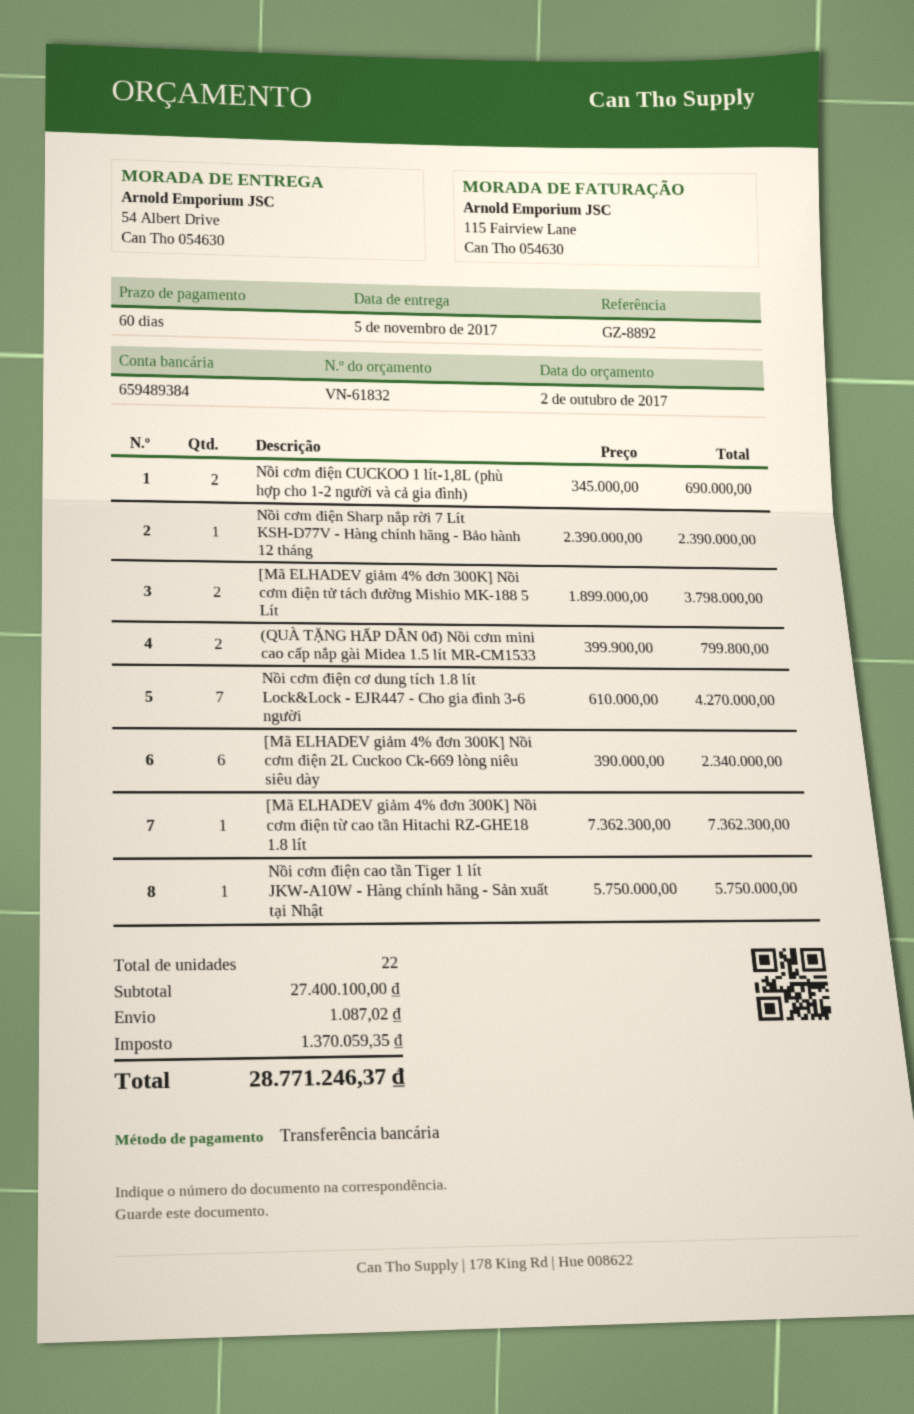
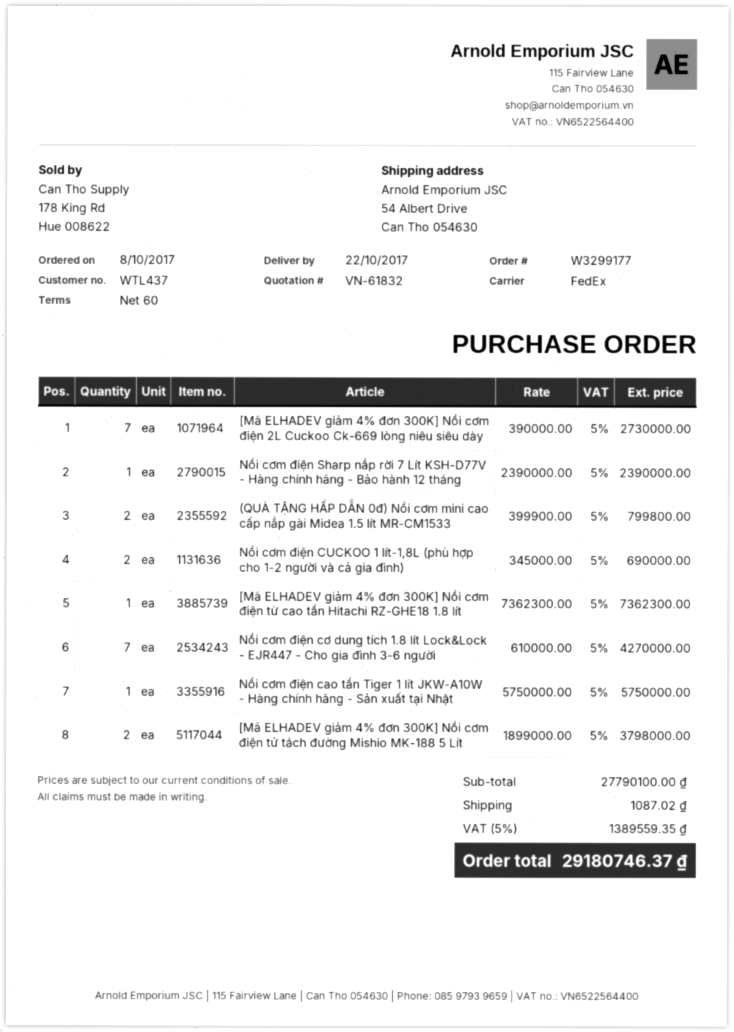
delivery date: 2017-11-05 -> 2017-10-22
[Mã ELHADEV giảm 4% đơn 300K] Nồi cơm điện 2L Cuckoo Ck-669 lòng niêu siêu dày: 6 x 390000.00 = 2340000.00 -> 7 x 390000.00 = 2730000.00
subtotal: 27400100.00 -> 27790100.00
tax: 1370059.35 -> 1389559.35
total: 28771246.37 -> 29180746.37

